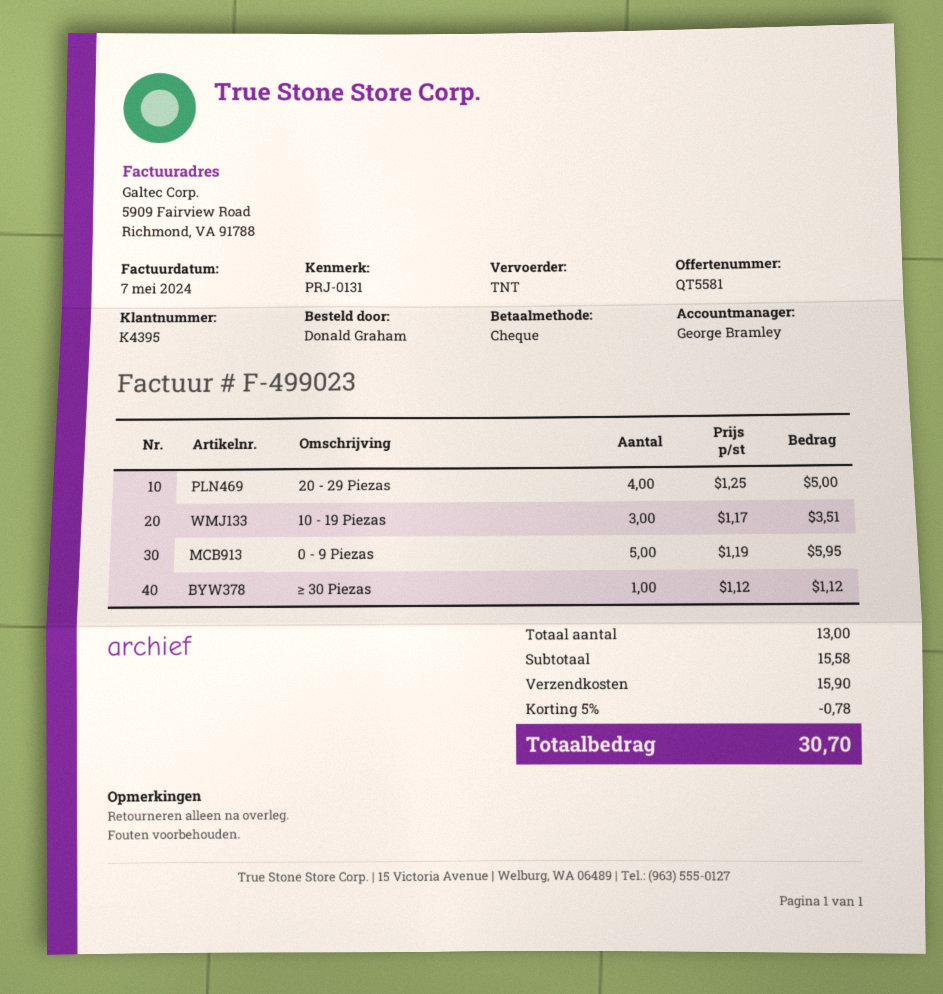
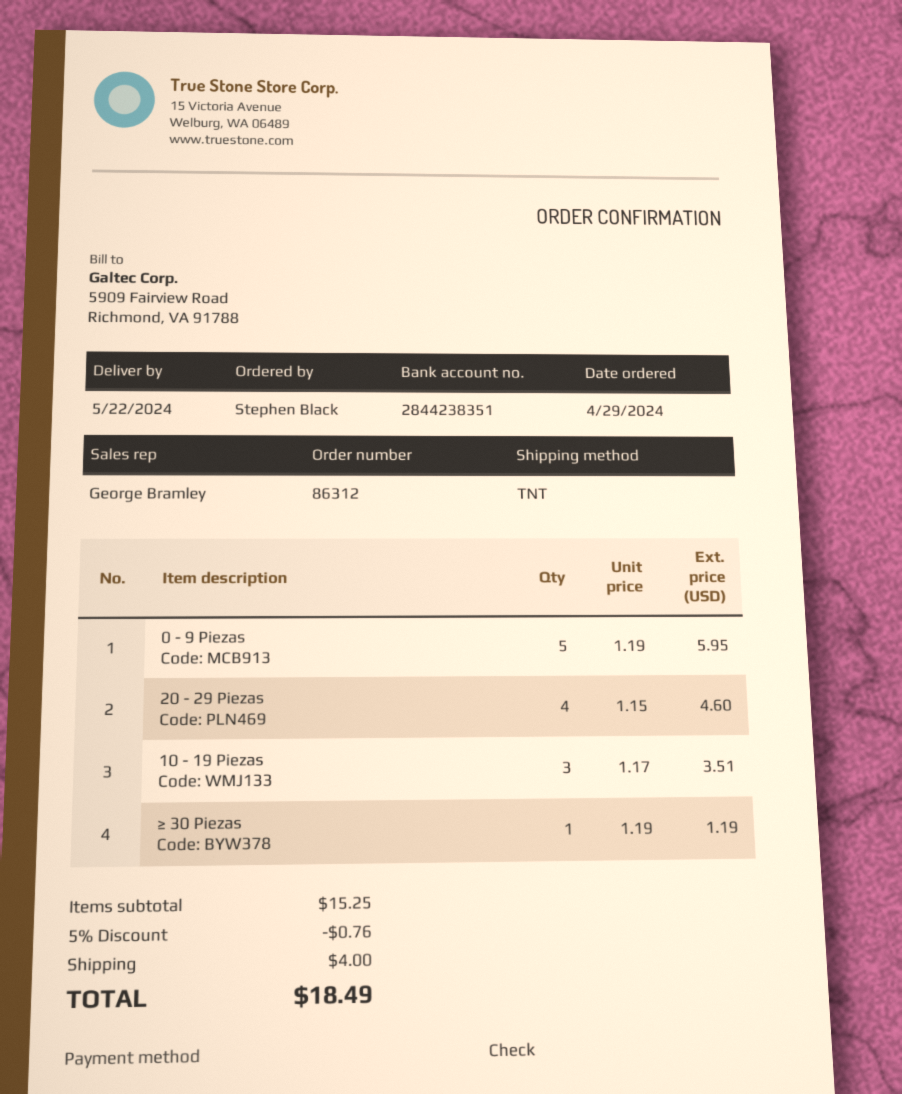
ordered by: Donald Graham -> Stephen Black
20 - 29 Piezas: 4 x 1.25 = 5.00 -> 4 x 1.15 = 4.60
≥ 30 Piezas: 1 x 1.12 = 1.12 -> 1 x 1.19 = 1.19
subtotal: 15.58 -> 15.25
discount: 5% = 0.78 -> 5% = 0.76
shipping: 15.90 -> 4.00
total: 30.70 -> 18.49

